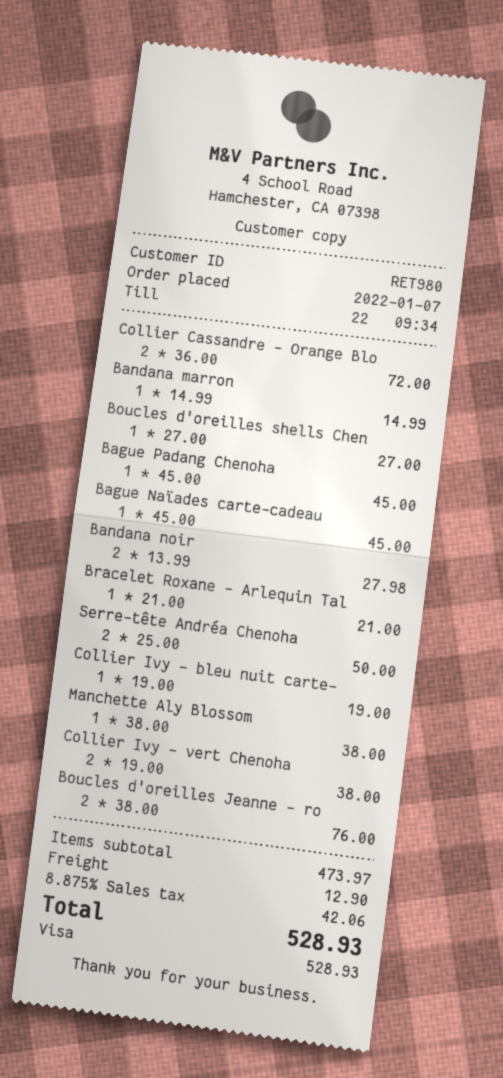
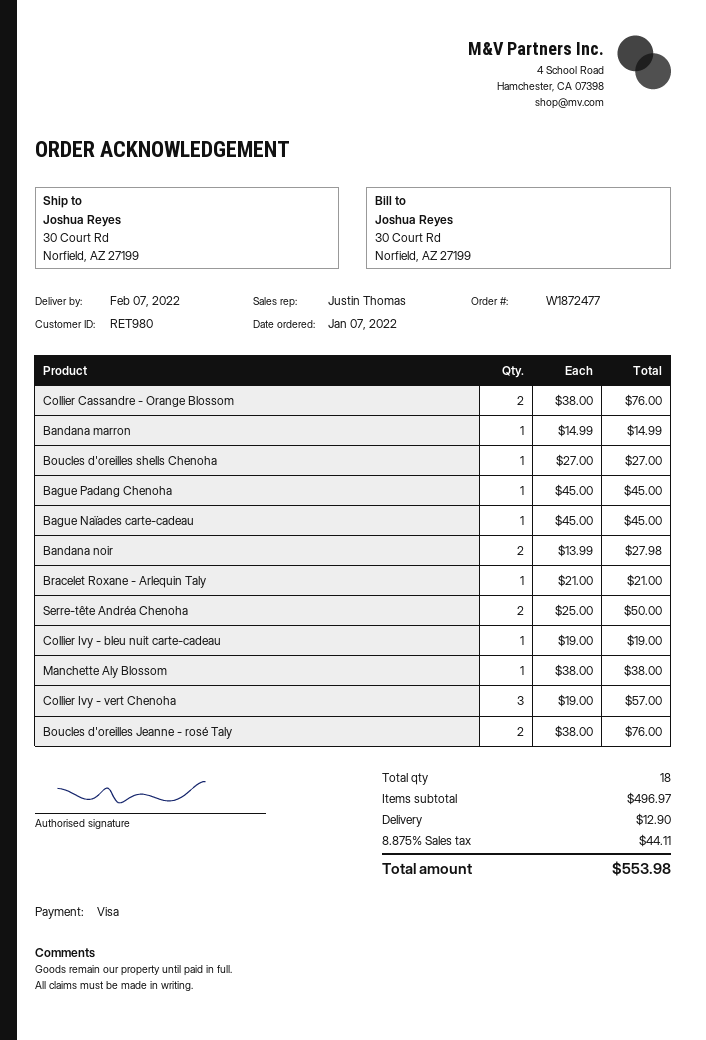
Collier Cassandre - Orange Blo: 2 x 36.00 = 72.00 -> 2 x 38.00 = 76.00
Collier Ivy - vert Chenoha: 2 x 19.00 = 38.00 -> 3 x 19.00 = 57.00
subtotal: 473.97 -> 496.97
tax: 8.875% = 42.06 -> 8.875% = 44.11
total: 528.93 -> 553.98

